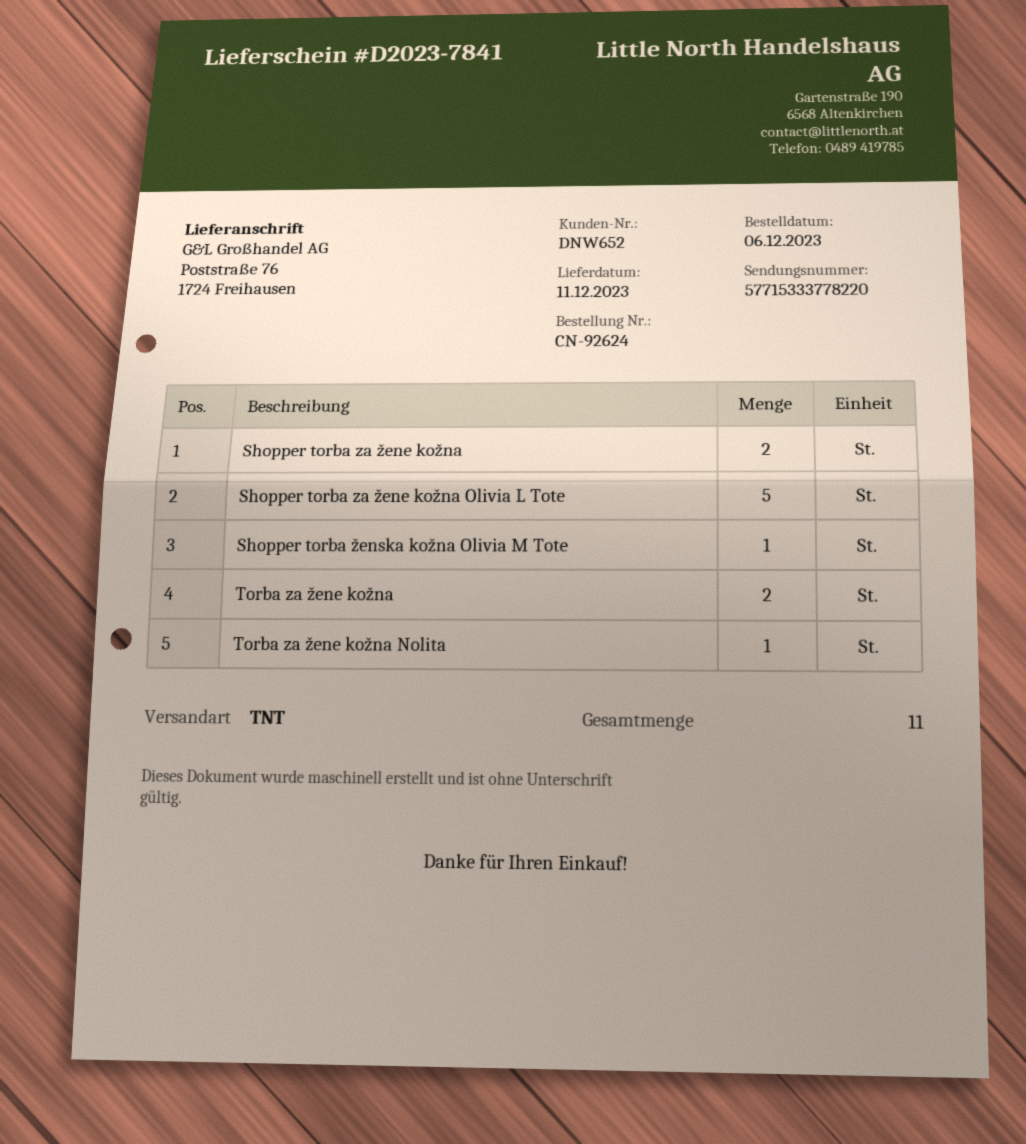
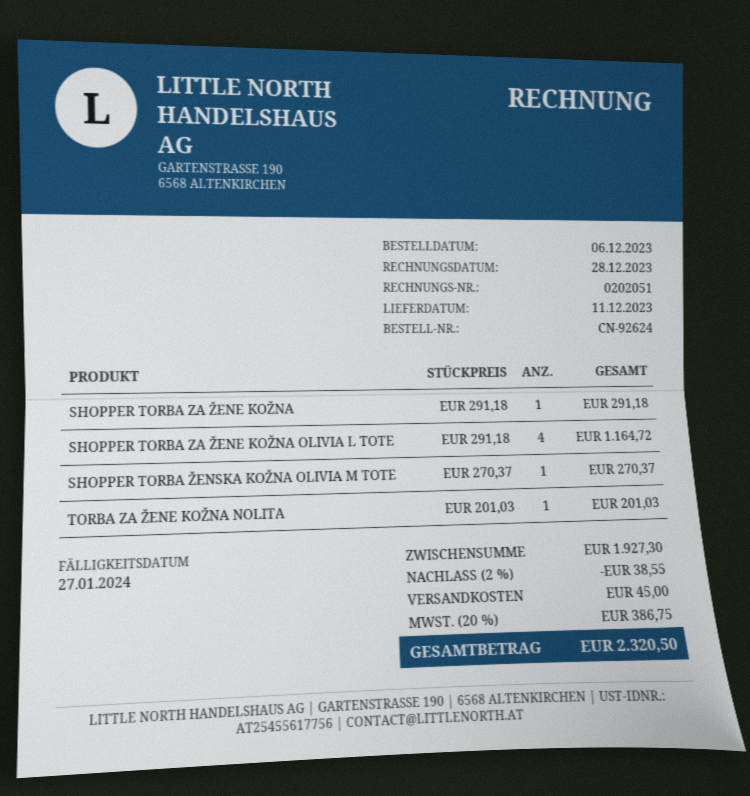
Shopper torba za žene kožna: 2 -> 1
Shopper torba za žene kožna Olivia L Tote: 5 -> 4
Torba za žene kožna: 2 -> none

